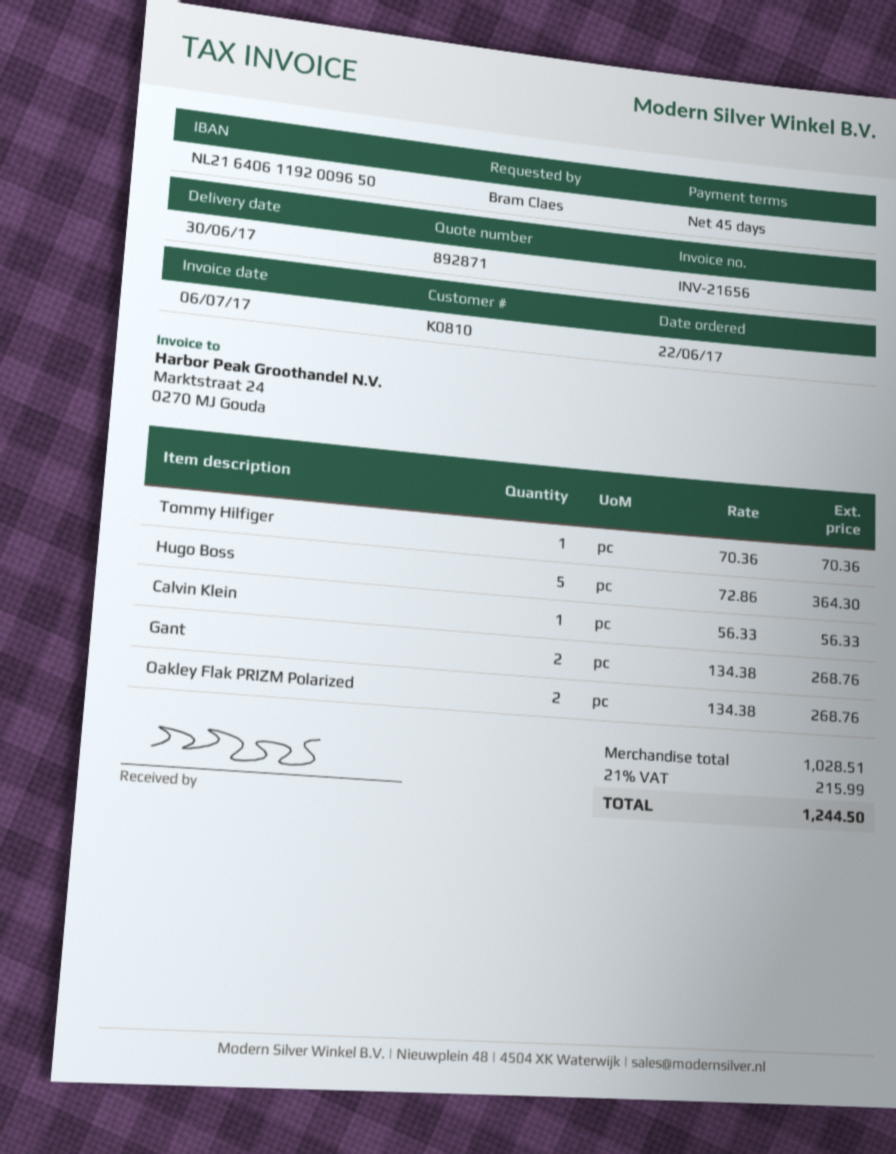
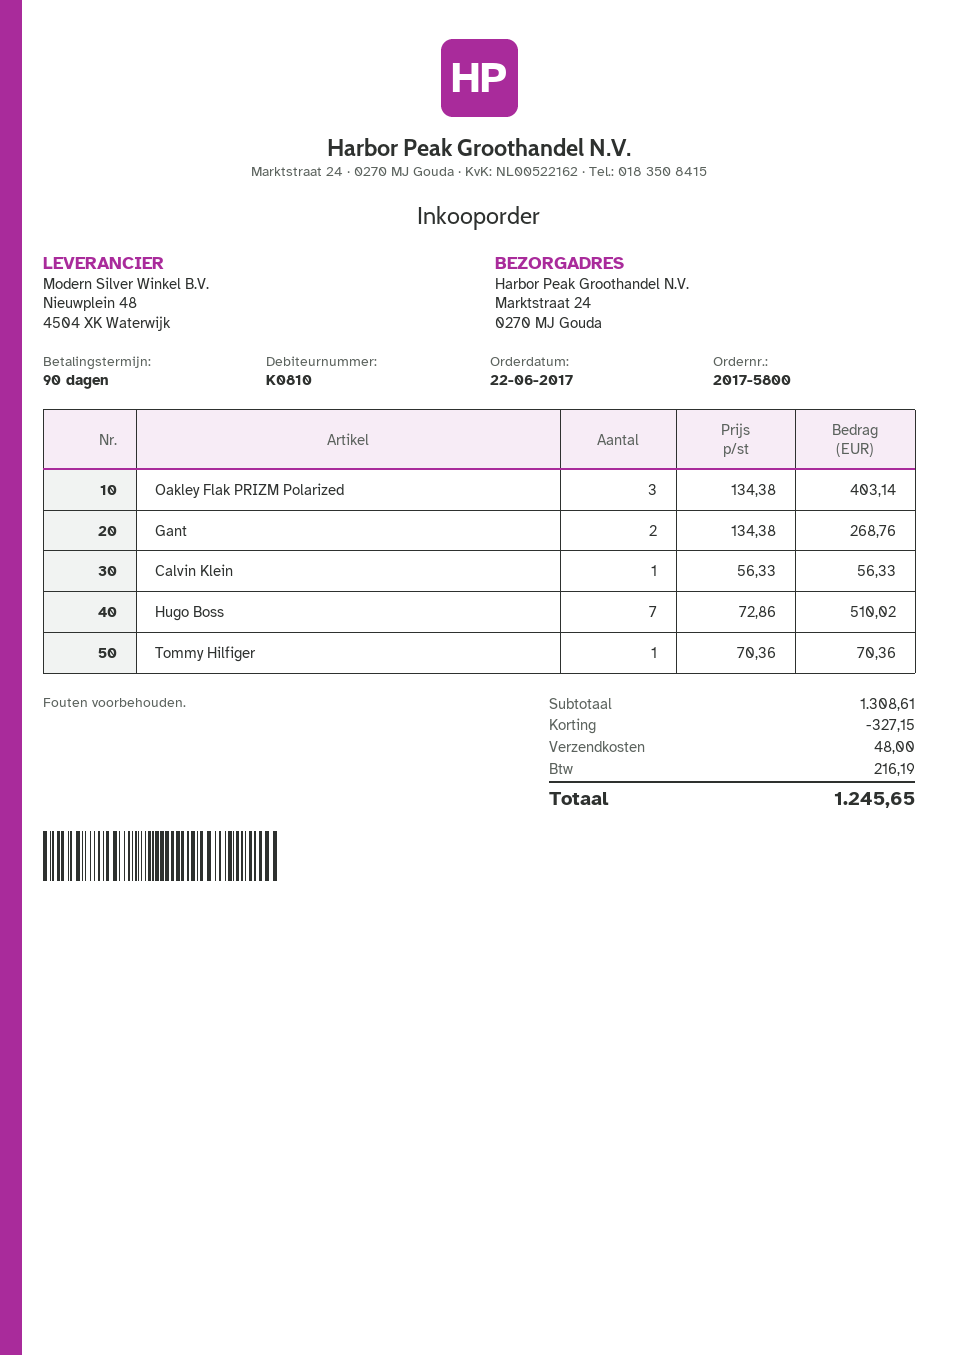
payment terms: 45 days -> 90 days
Hugo Boss: 5 x 72.86 = 364.30 -> 7 x 72.86 = 510.02
Oakley Flak PRIZM Polarized: 2 x 134.38 = 268.76 -> 3 x 134.38 = 403.14
subtotal: 1028.51 -> 1308.61
discount: none -> 327.15
shipping: none -> 48.00
tax: 215.99 -> 216.19
total: 1244.50 -> 1245.65

